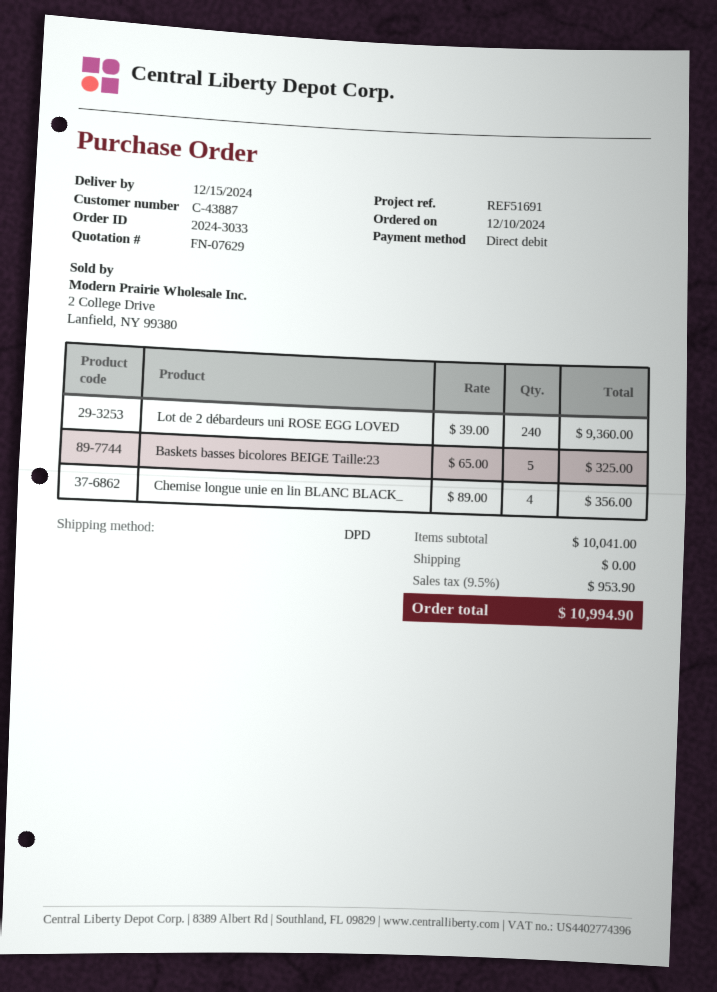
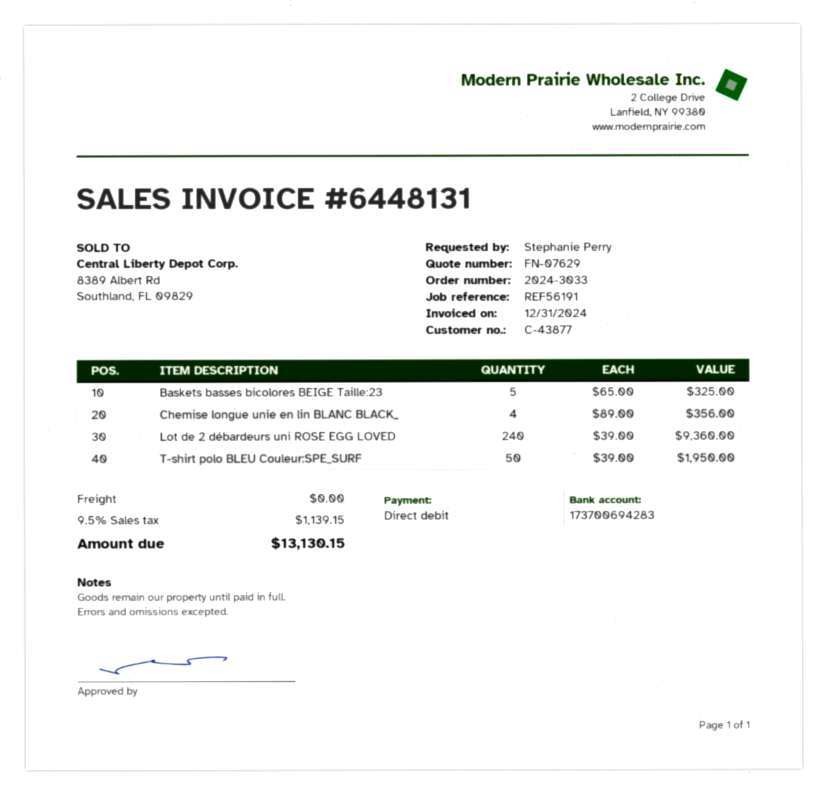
customer number: C-43887 -> C-43877
reference: REF51691 -> REF56191
T-shirt polo BLEU Couleur:SPE_SURF: none -> 50 x 39.00 = 1950.00
tax: 9.5% = 953.90 -> 9.5% = 1139.15
total: 10994.90 -> 13130.15

